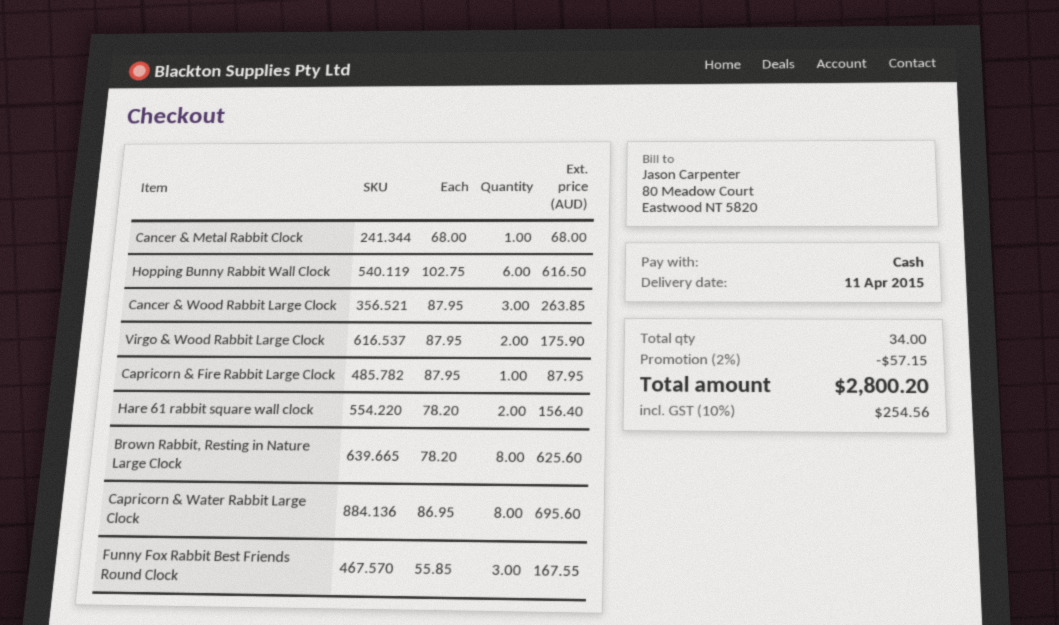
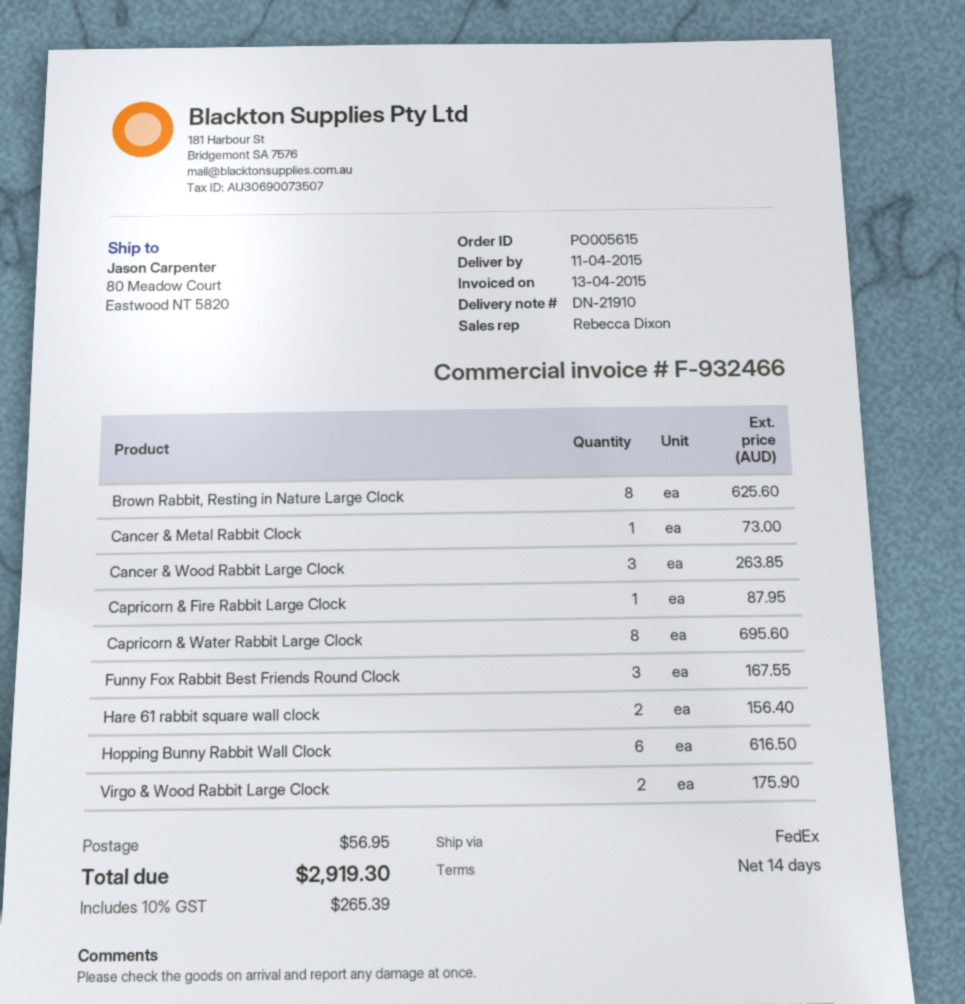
Cancer & Metal Rabbit Clock: 1 for 68.00 -> 1 for 73.00
discount: 2% = 57.15 -> none
shipping: none -> 56.95
tax: 10% = 254.56 -> 10% = 265.39
total: 2800.20 -> 2919.30

